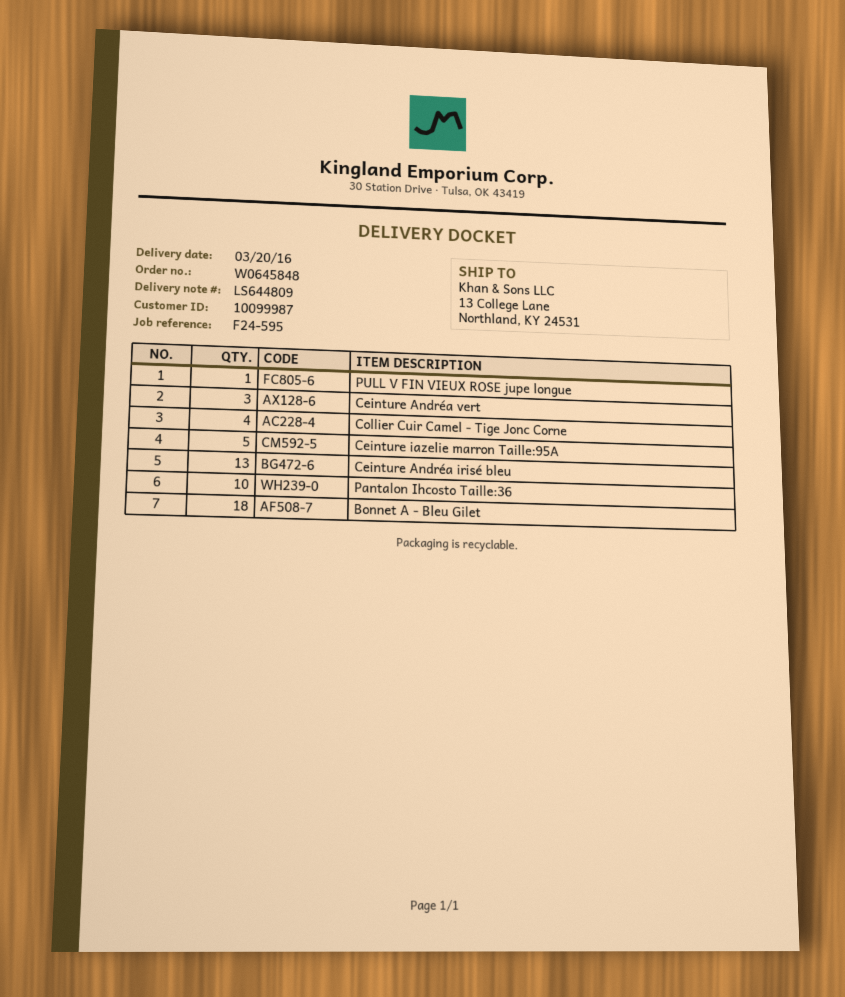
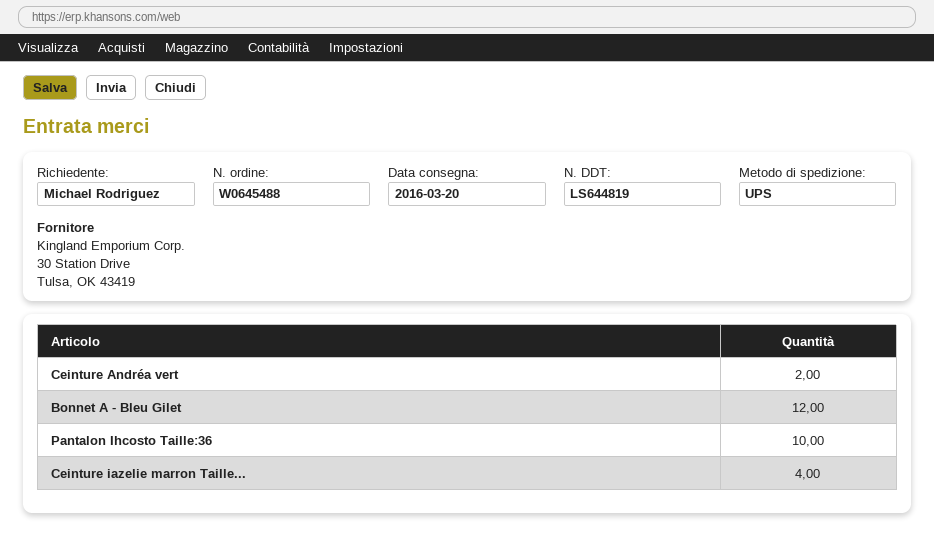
order number: W0645848 -> W0645488
delivery note number: LS644809 -> LS644819
PULL V FIN VIEUX ROSE jupe longue: 1 -> none
Ceinture Andréa vert: 3 -> 2
Collier Cuir Camel - Tige Jonc Corne: 4 -> none
Ceinture iazelie marron Taille:95A: 5 -> 4
Ceinture Andréa irisé bleu: 13 -> none
Bonnet A - Bleu Gilet: 18 -> 12

